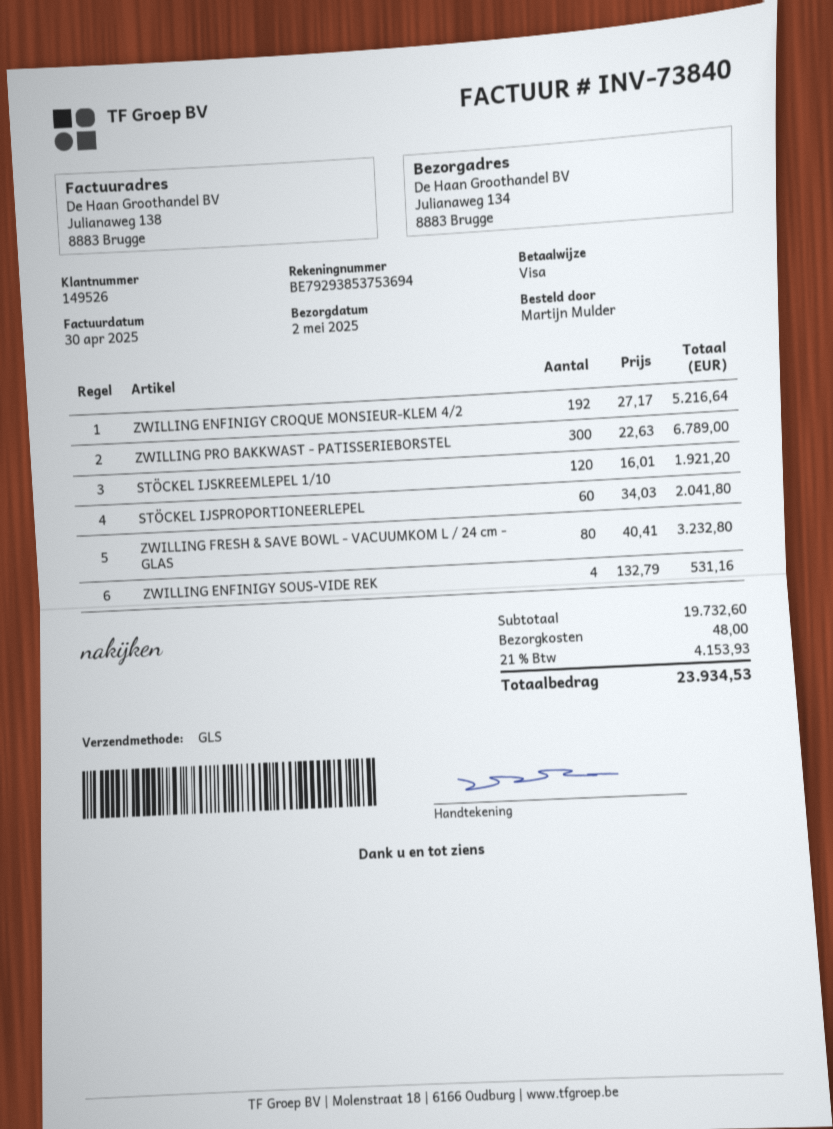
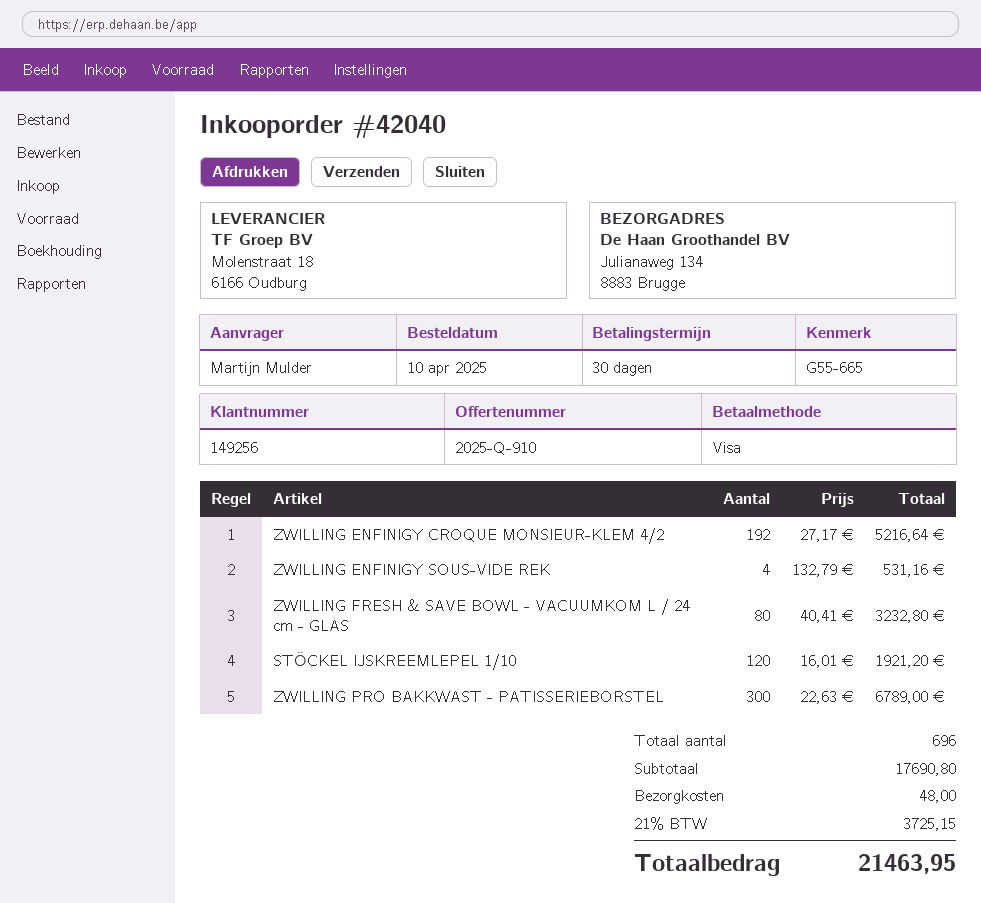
customer number: 149526 -> 149256
STÖCKEL IJSPROPORTIONEERLEPEL: 60 x 34.03 = 2041.80 -> none
subtotal: 19732.60 -> 17690.80
tax: 21% = 4153.93 -> 21% = 3725.15
total: 23934.53 -> 21463.95

